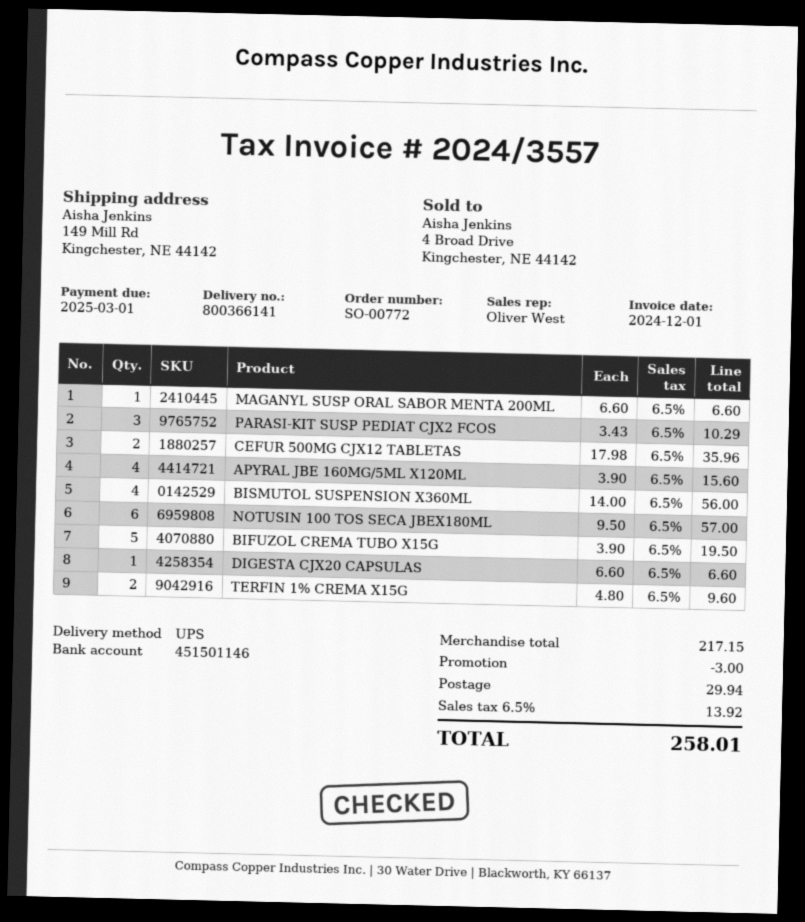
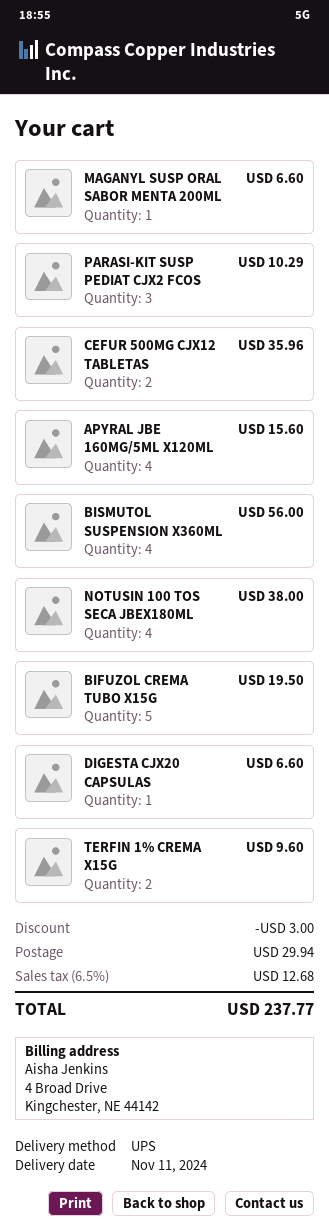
NOTUSIN 100 TOS SECA JBEX180ML: 6 for 57.00 -> 4 for 38.00
tax: 6.5% = 13.92 -> 6.5% = 12.68
total: 258.01 -> 237.77

